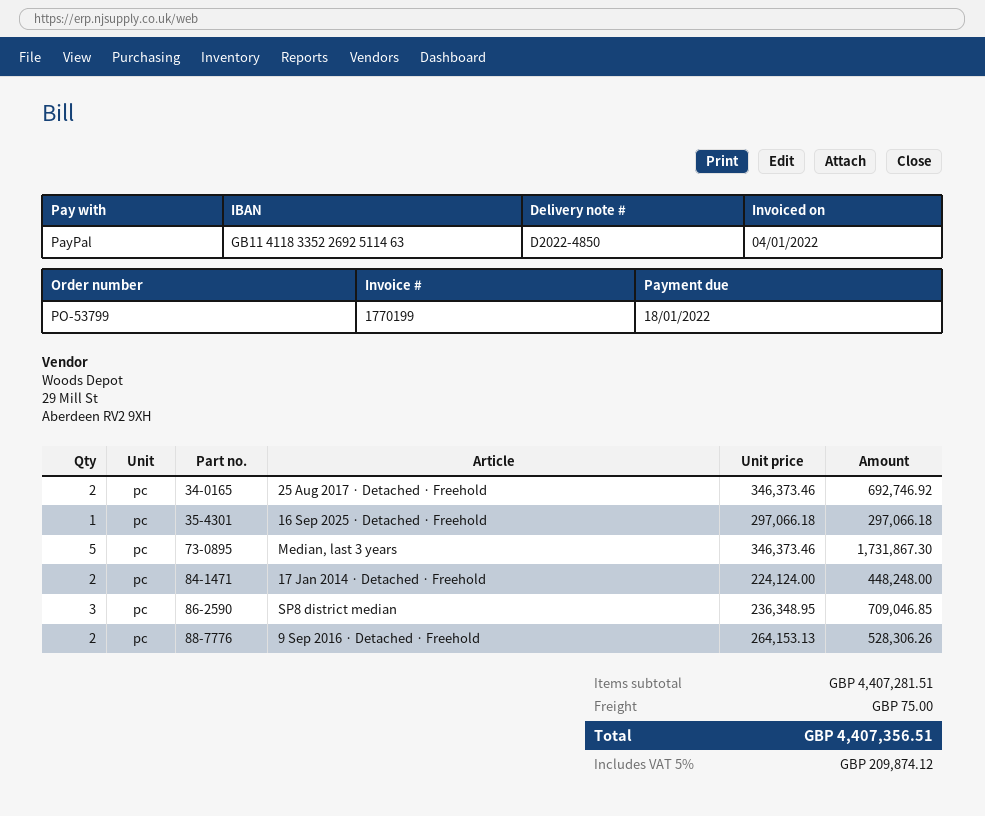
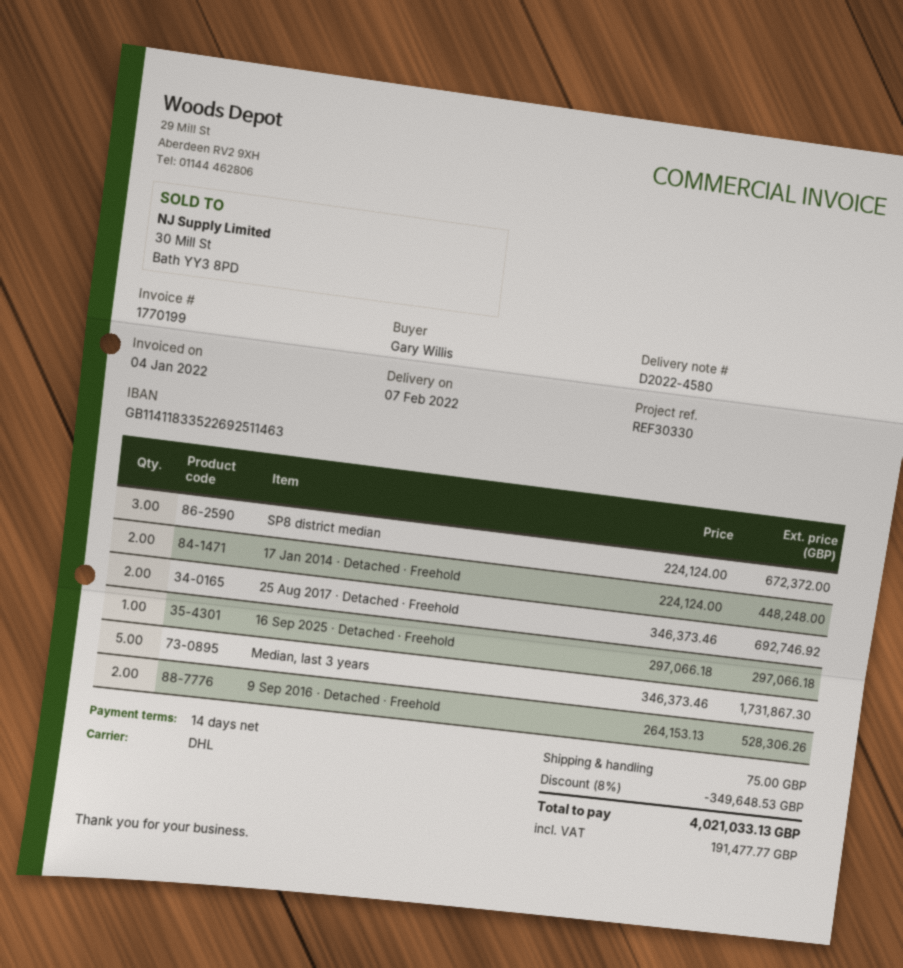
delivery note number: D2022-4850 -> D2022-4580
SP8 district median: 3 x 236348.95 = 709046.85 -> 3 x 224124.00 = 672372.00
discount: none -> 8% = 349648.53
tax: 209874.12 -> 191477.77
total: 4407356.51 -> 4021033.13

